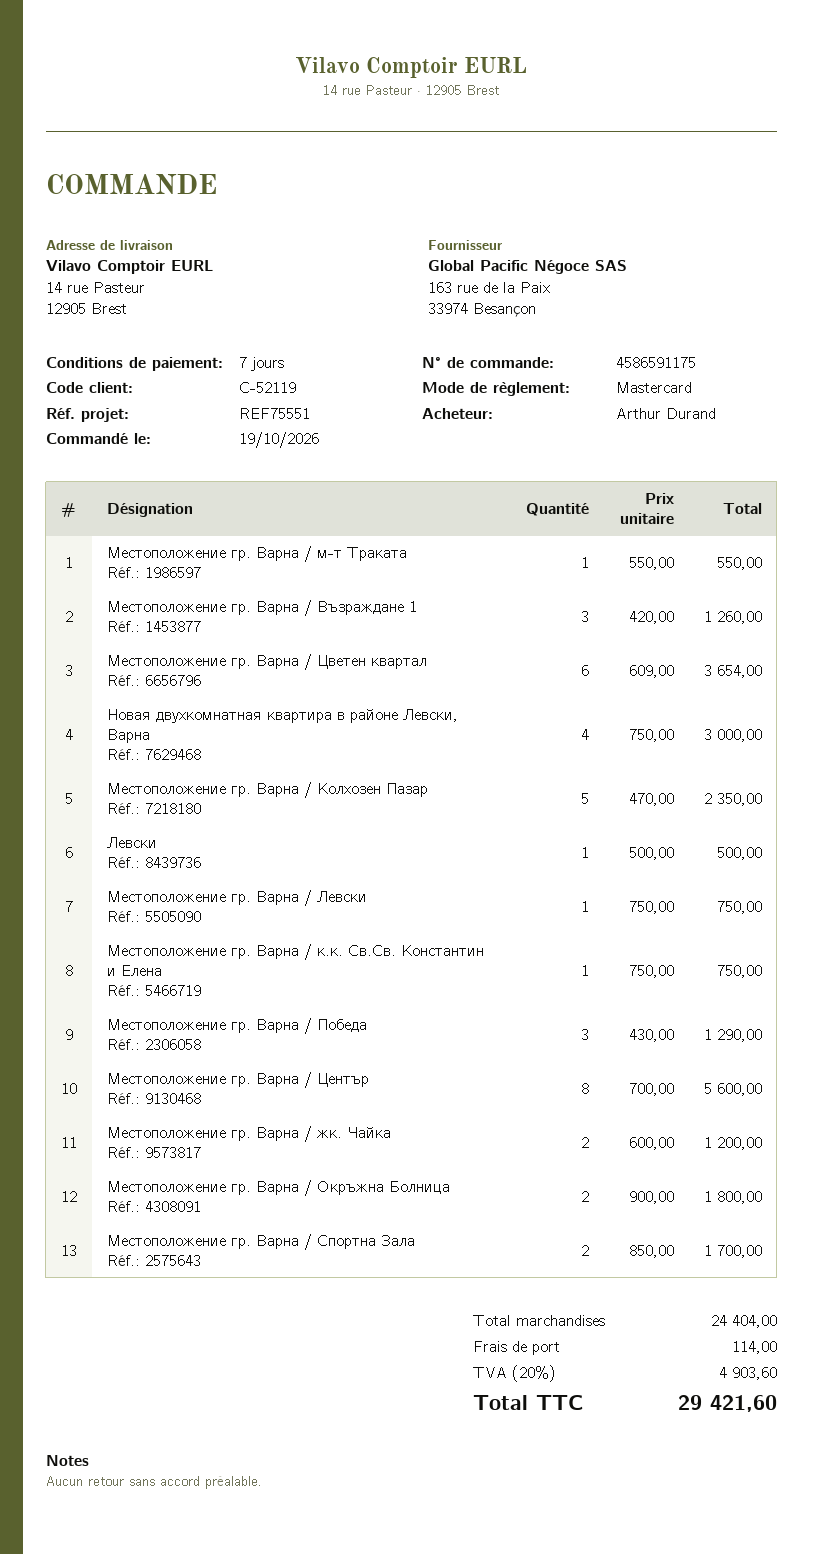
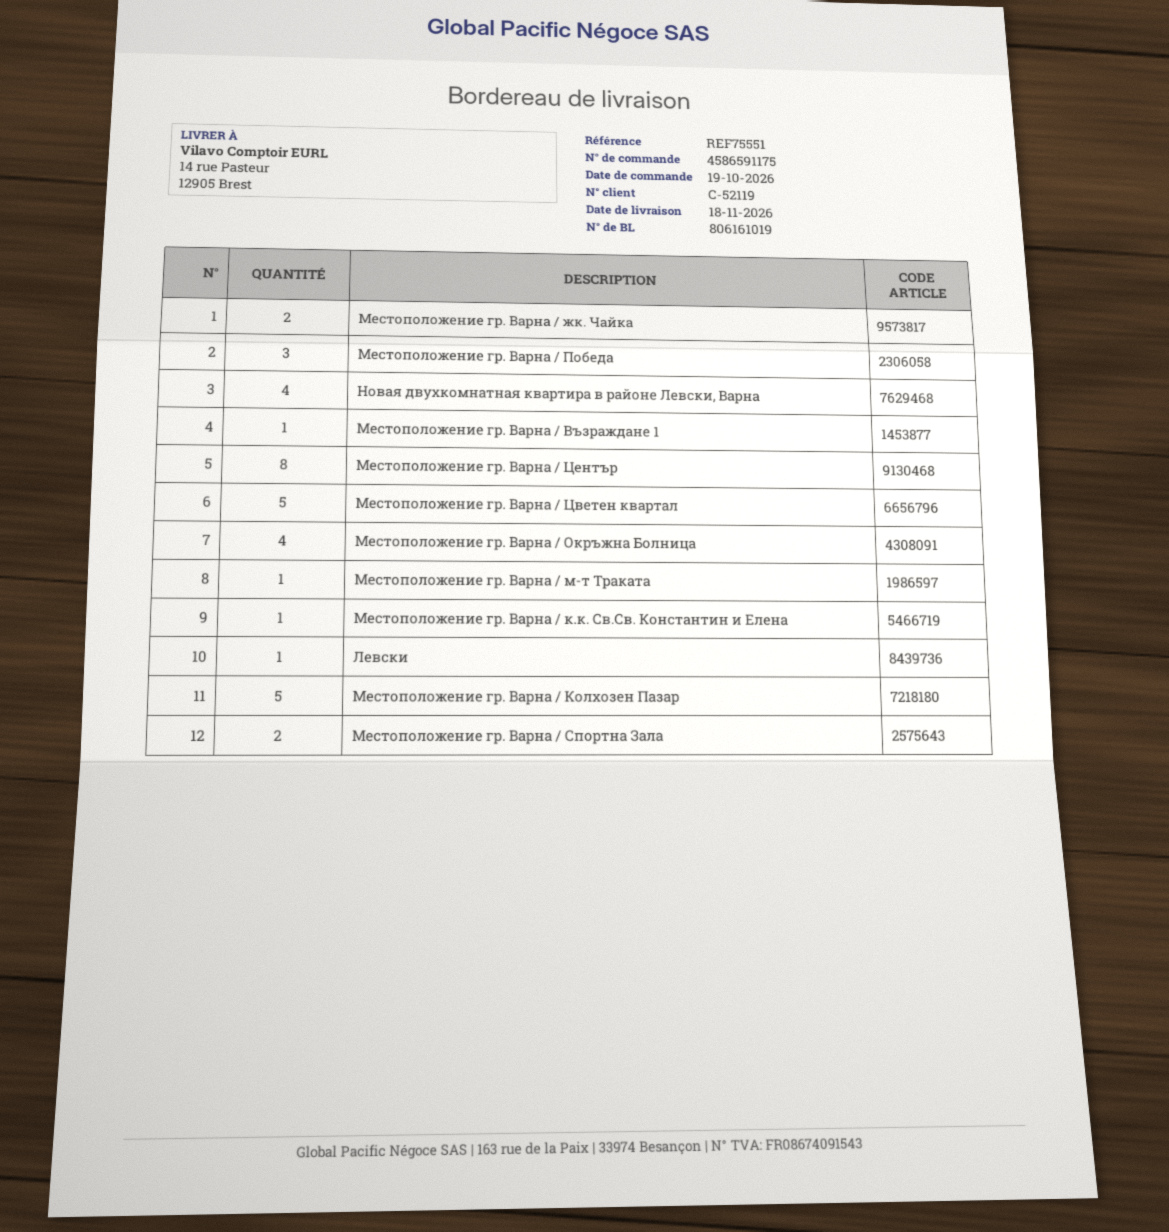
Местоположение гр. Варна / Възраждане 1: 3 -> 1
Местоположение гр. Варна / Цветен квартал: 6 -> 5
Местоположение гр. Варна / Левски: 1 -> none
Местоположение гр. Варна / Окръжна Болница: 2 -> 4

